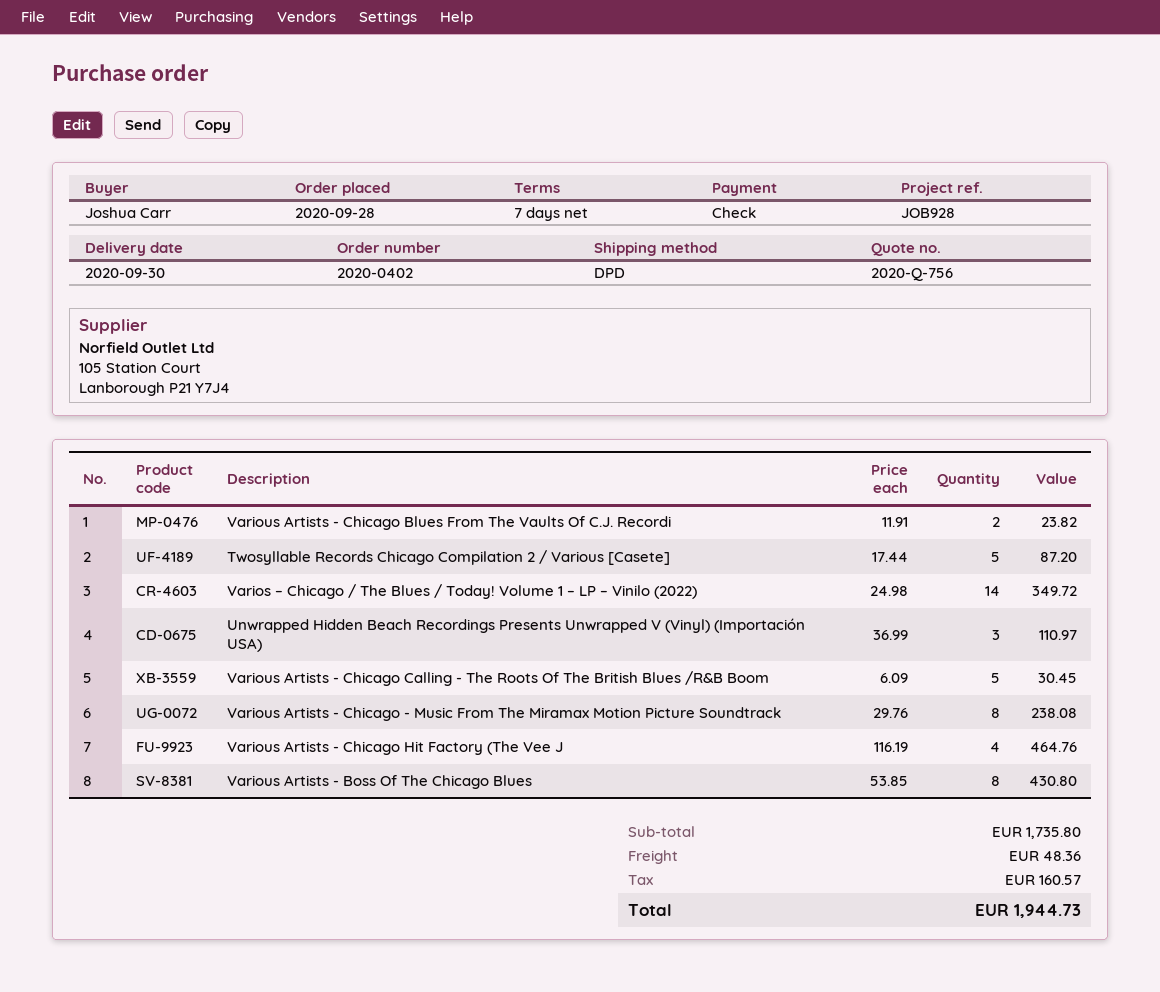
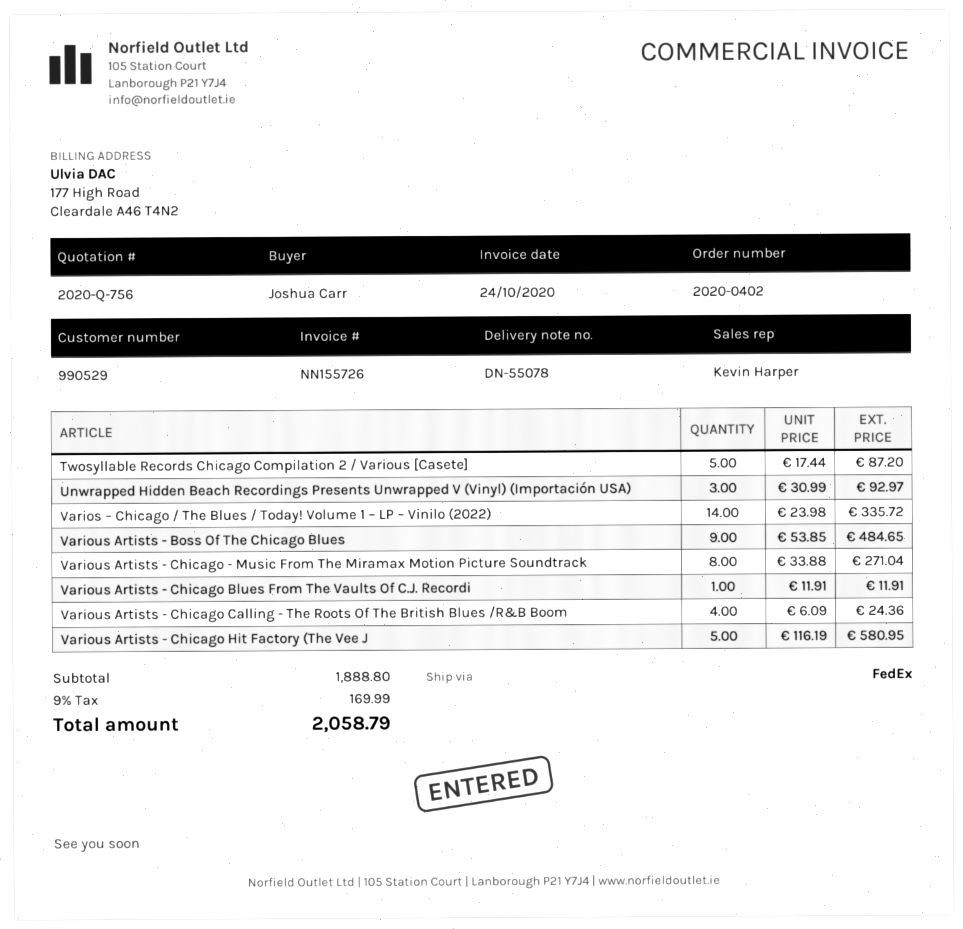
shipping method: DPD -> FedEx
Various Artists - Chicago Blues From The Vaults Of C.J. Recordi: 2 x 11.91 = 23.82 -> 1 x 11.91 = 11.91
Varios – Chicago / The Blues / Today! Volume 1 – LP – Vinilo (2022): 14 x 24.98 = 349.72 -> 14 x 23.98 = 335.72
Unwrapped Hidden Beach Recordings Presents Unwrapped V (Vinyl) (Importación USA): 3 x 36.99 = 110.97 -> 3 x 30.99 = 92.97
Various Artists - Chicago Calling - The Roots Of The British Blues /R&B Boom: 5 x 6.09 = 30.45 -> 4 x 6.09 = 24.36
Various Artists - Chicago - Music From The Miramax Motion Picture Soundtrack: 8 x 29.76 = 238.08 -> 8 x 33.88 = 271.04
Various Artists - Chicago Hit Factory (The Vee J: 4 x 116.19 = 464.76 -> 5 x 116.19 = 580.95
Various Artists - Boss Of The Chicago Blues: 8 x 53.85 = 430.80 -> 9 x 53.85 = 484.65
subtotal: 1735.80 -> 1888.80
shipping: 48.36 -> none
tax: 160.57 -> 169.99
total: 1944.73 -> 2058.79

